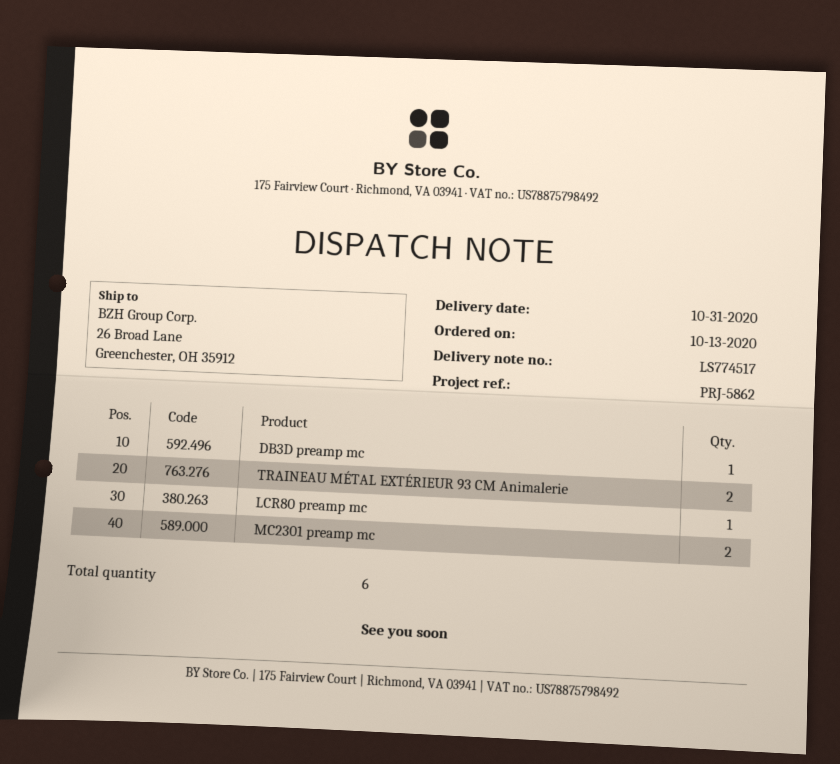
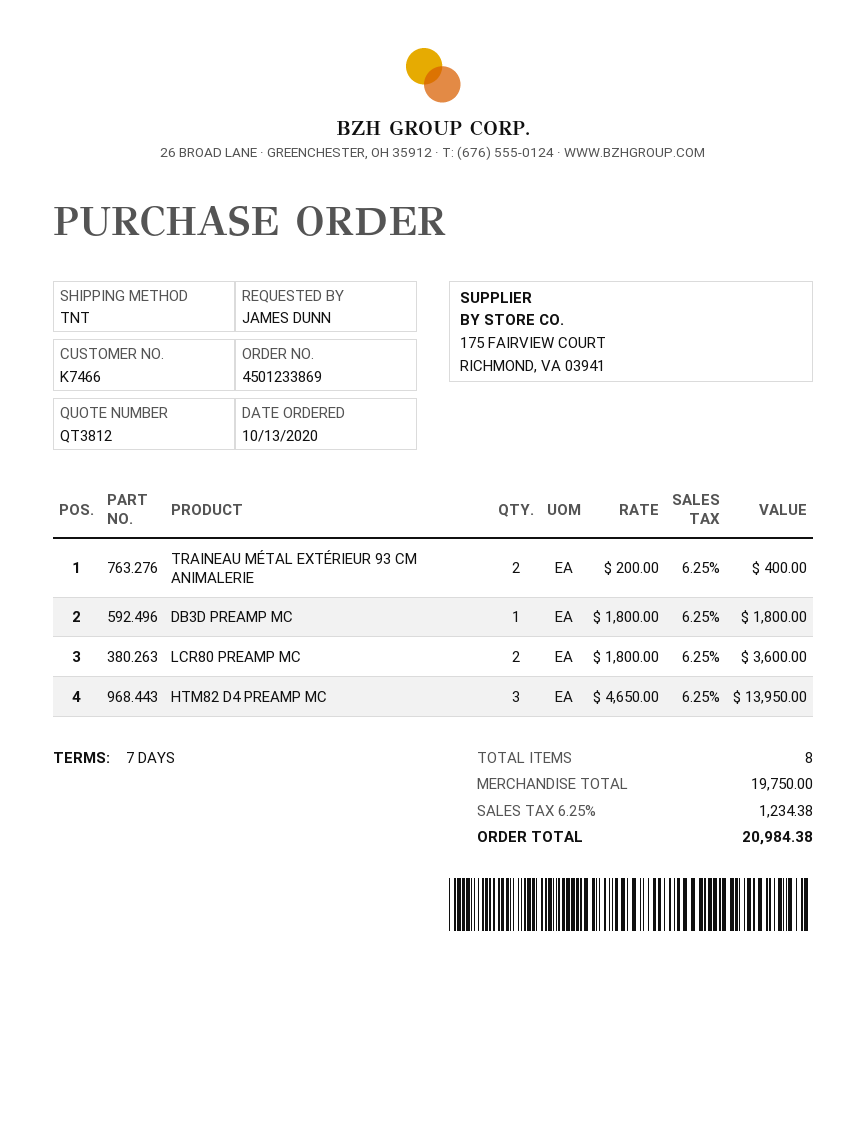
LCR80 preamp mc: 1 -> 2
MC2301 preamp mc: 2 -> none
HTM82 D4 PREAMP MC: none -> 3
total quantity: 6 -> 8

